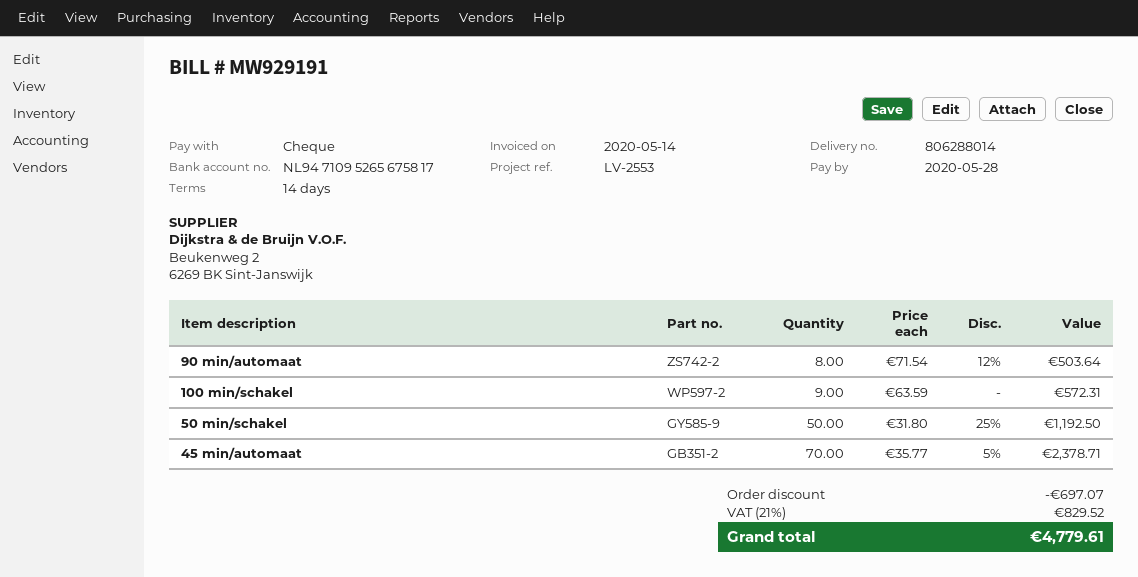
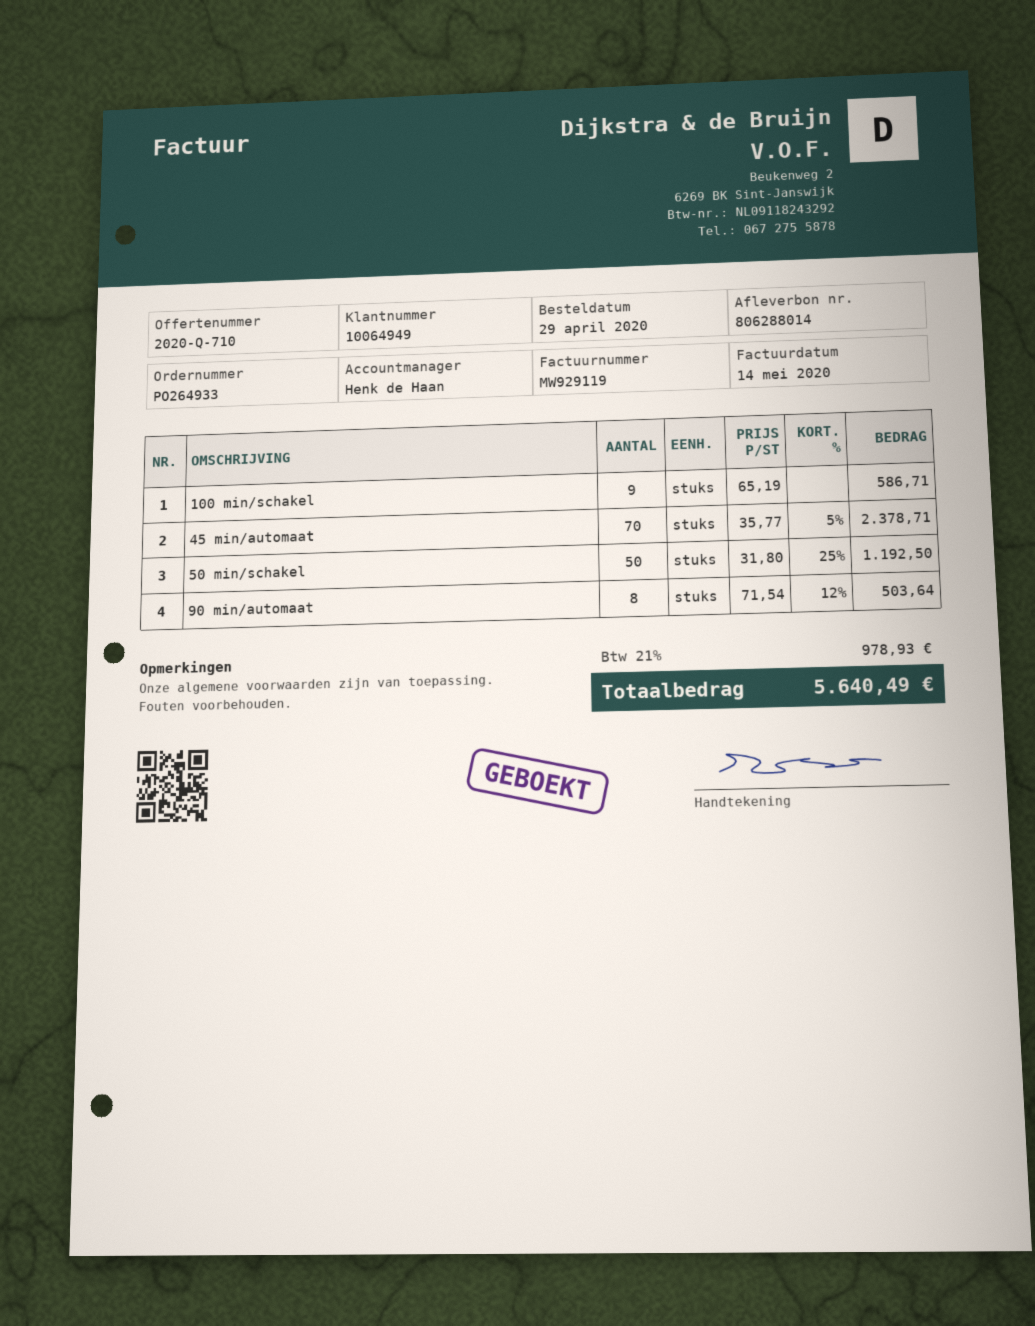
invoice number: MW929191 -> MW929119
100 min/schakel: 9 x 63.59 = 572.31 -> 9 x 65.19 = 586.71
discount: 697.07 -> none
tax: 21% = 829.52 -> 21% = 978.93
total: 4779.61 -> 5640.49

